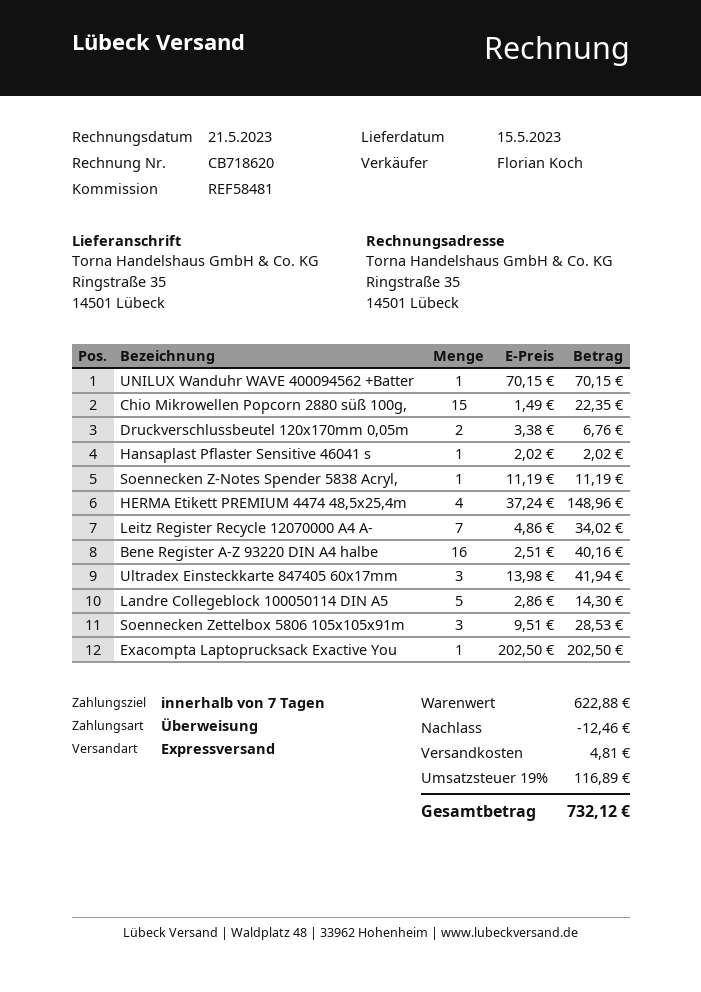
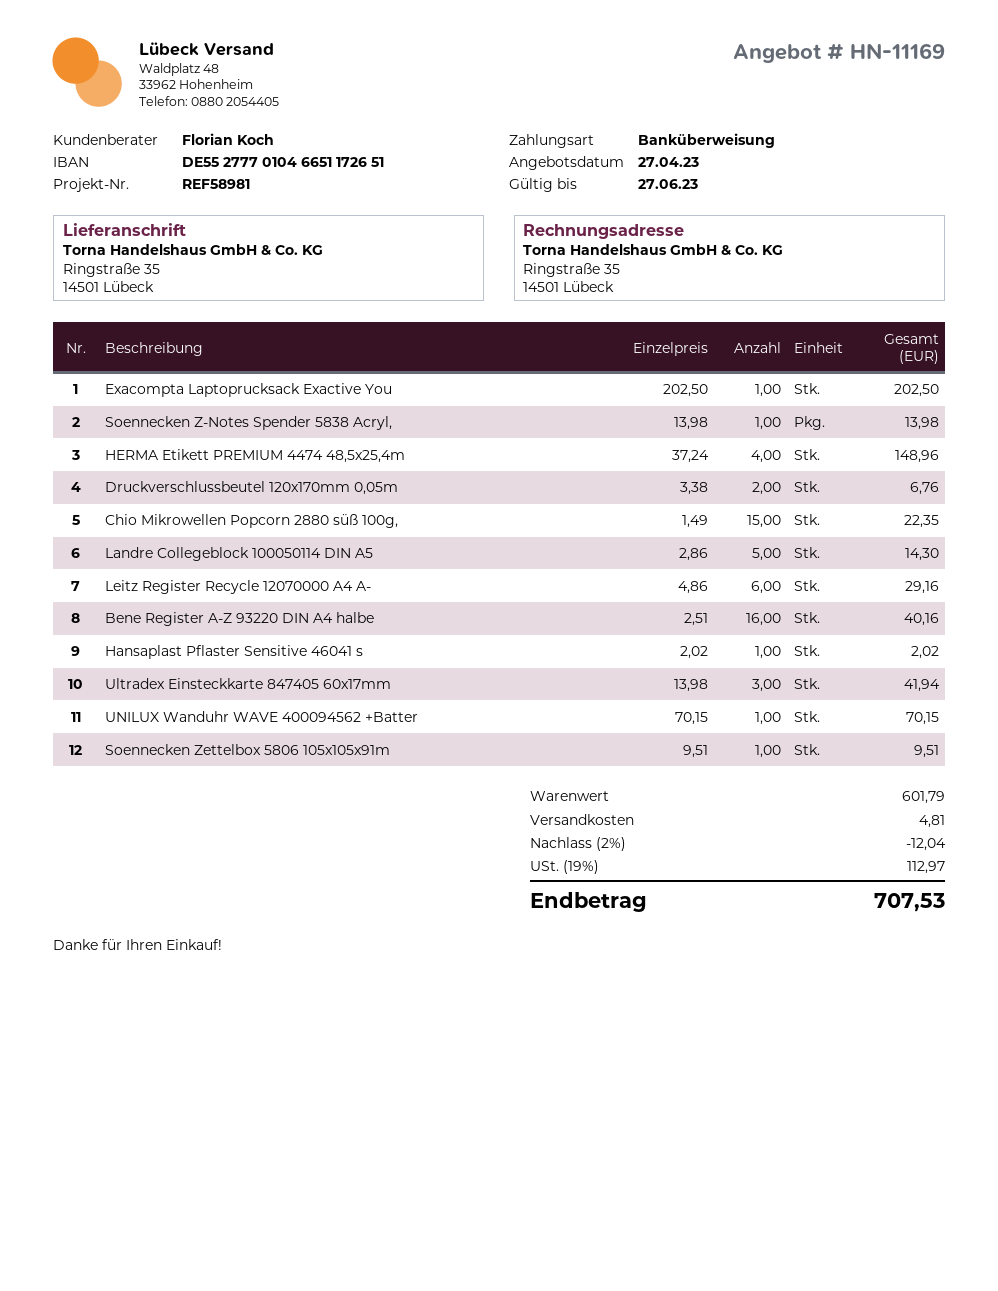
reference: REF58481 -> REF58981
Soennecken Z-Notes Spender 5838 Acryl,: 1 x 11.19 = 11.19 -> 1 x 13.98 = 13.98
Leitz Register Recycle 12070000 A4 A-: 7 x 4.86 = 34.02 -> 6 x 4.86 = 29.16
Soennecken Zettelbox 5806 105x105x91m: 3 x 9.51 = 28.53 -> 1 x 9.51 = 9.51
subtotal: 622.88 -> 601.79
discount: 12.46 -> 12.04
tax: 19% = 116.89 -> 19% = 112.97
total: 732.12 -> 707.53

